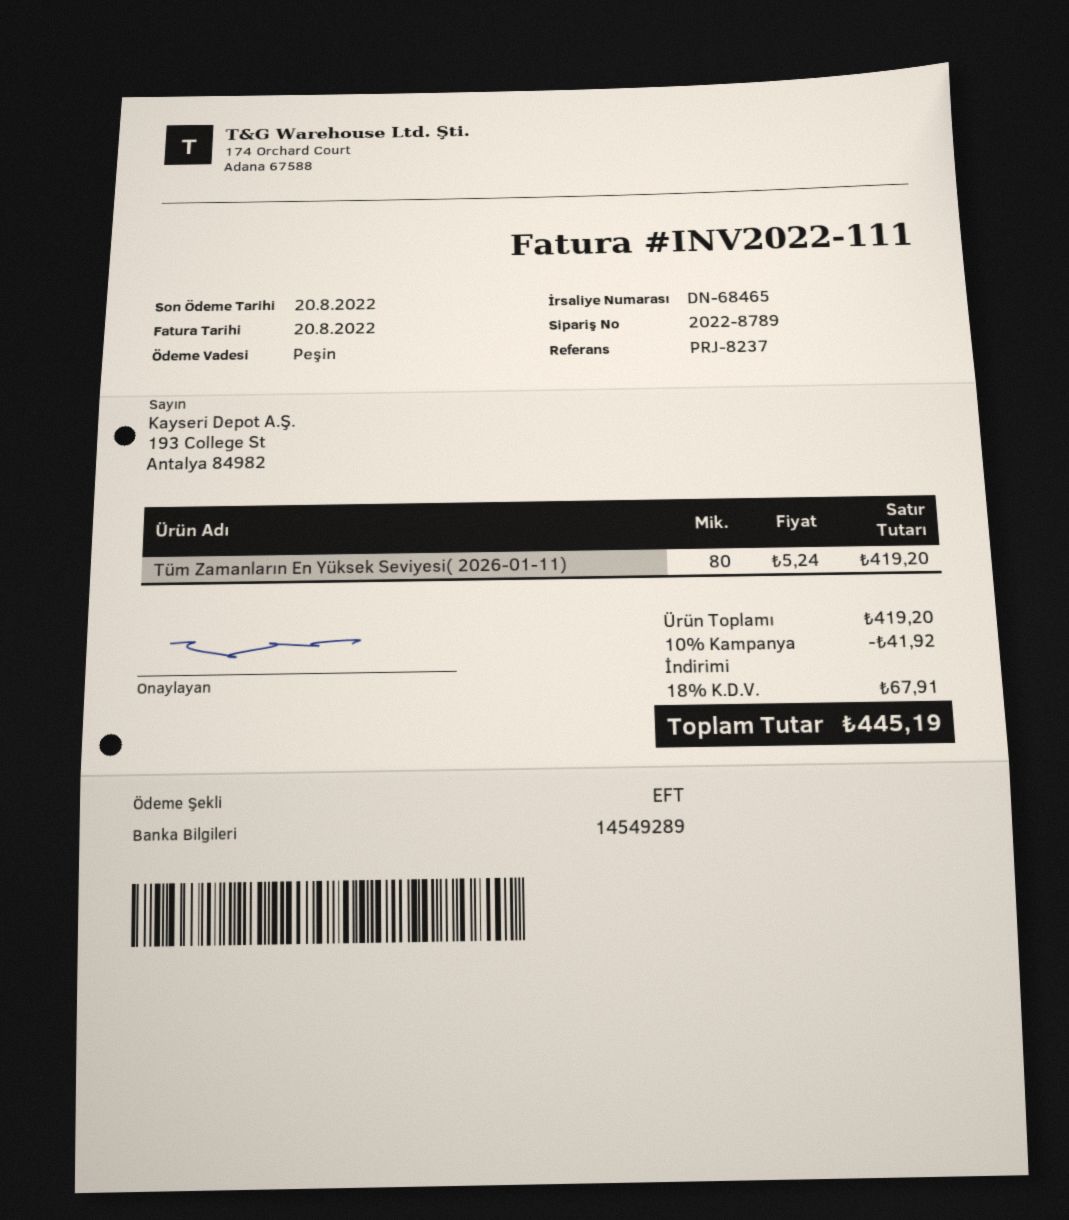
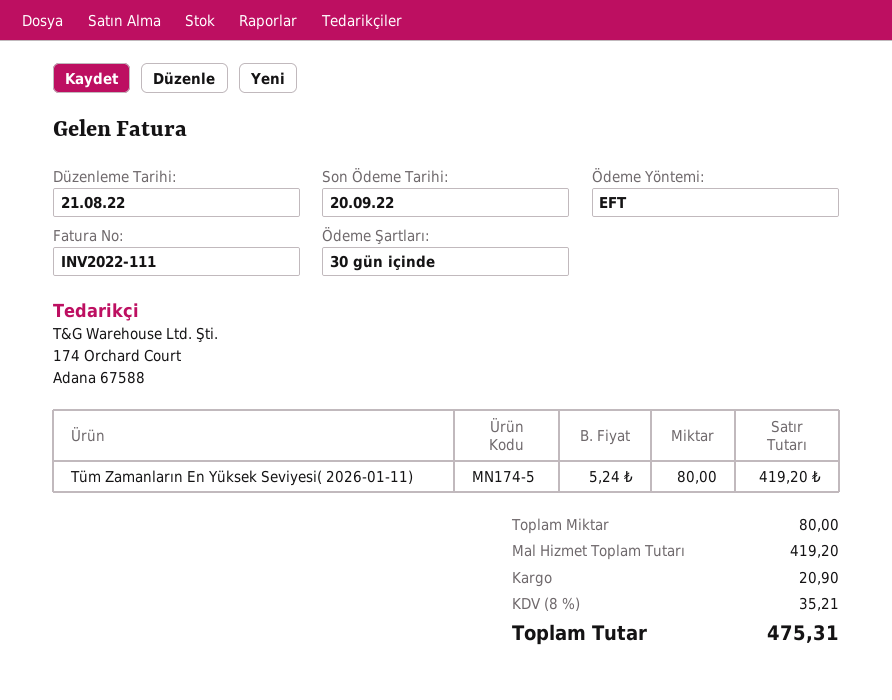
invoice date: 2022-08-20 -> 2022-08-21
payment terms: on receipt -> 30 days
due date: 2022-08-20 -> 2022-09-20
discount: 10% = 41.92 -> none
shipping: none -> 20.90
tax: 18% = 67.91 -> 8% = 35.21
total: 445.19 -> 475.31

